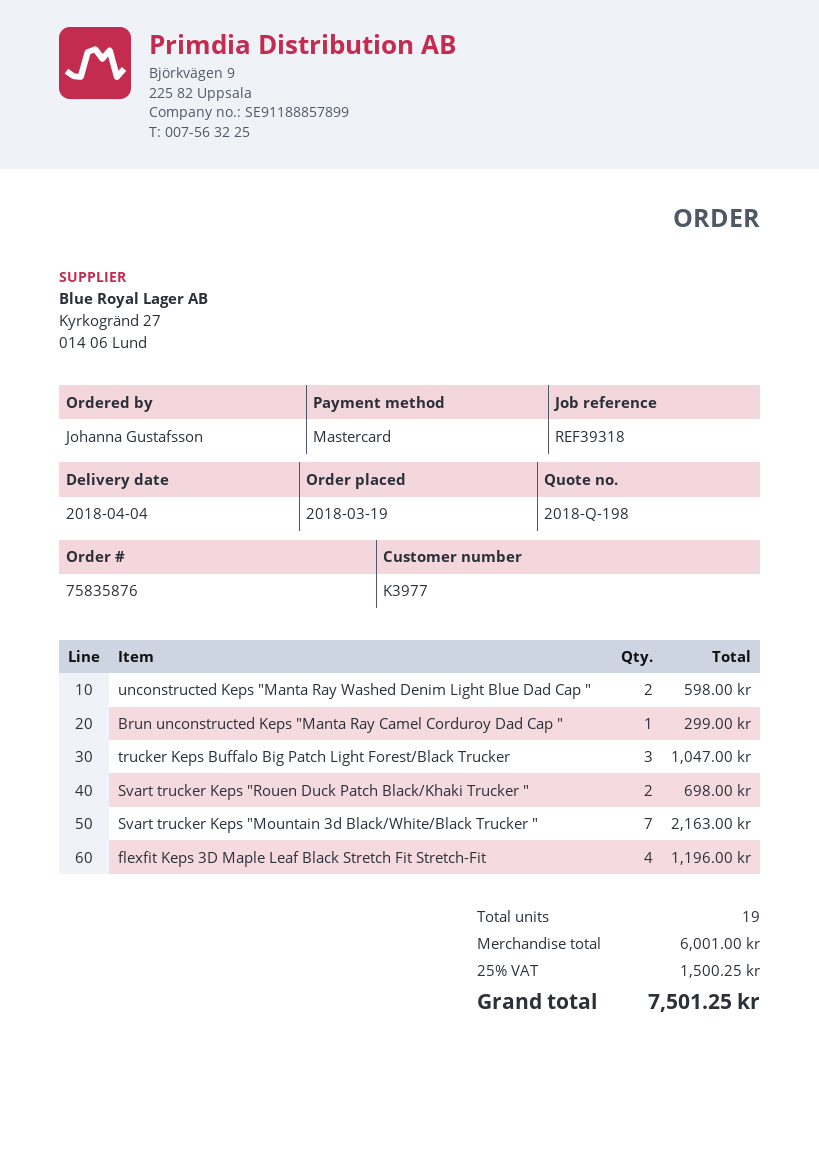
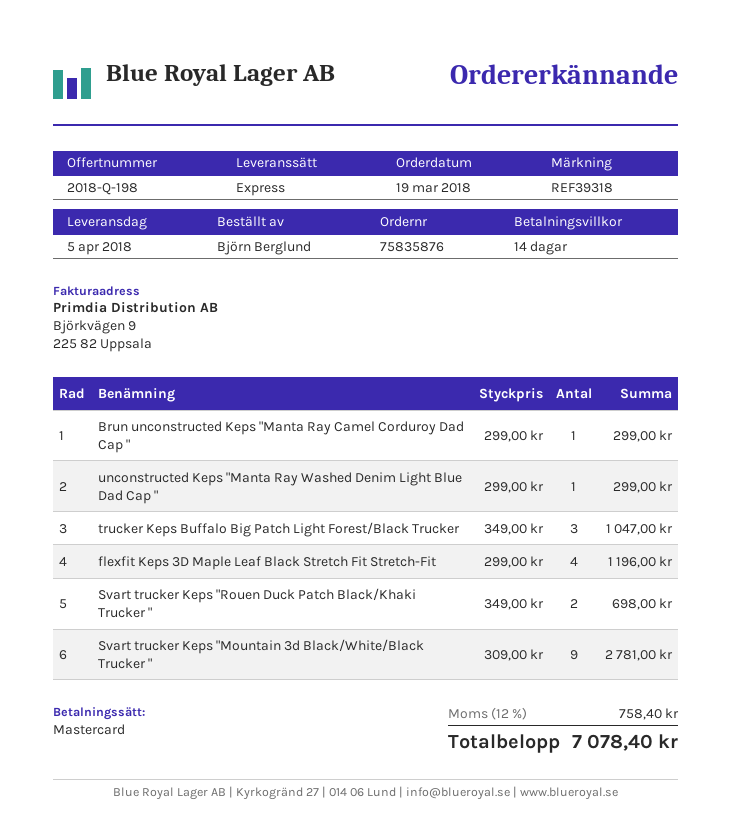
delivery date: 2018-04-04 -> 2018-04-05
ordered by: Johanna Gustafsson -> Björn Berglund
unconstructed Keps "Manta Ray Washed Denim Light Blue Dad Cap ": 2 for 598.00 -> 1 for 299.00
Svart trucker Keps "Mountain 3d Black/White/Black Trucker ": 7 for 2163.00 -> 9 for 2781.00
tax: 25% = 1500.25 -> 12% = 758.40
total: 7501.25 -> 7078.40

